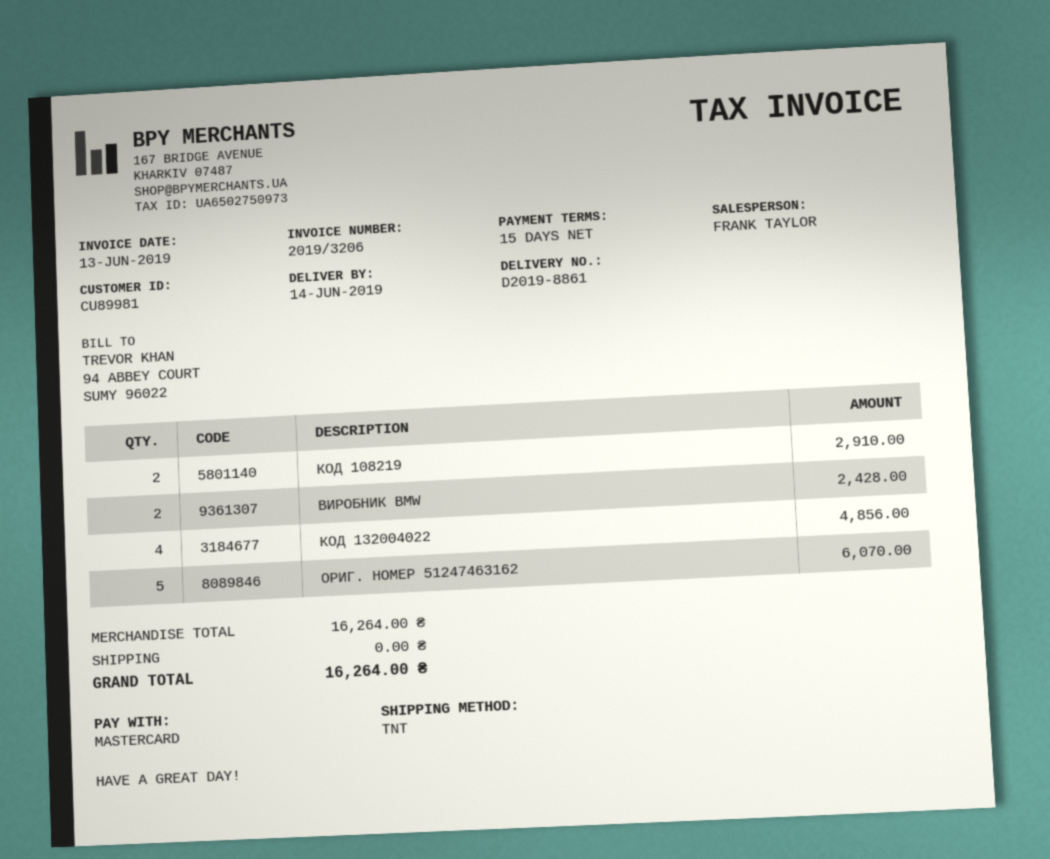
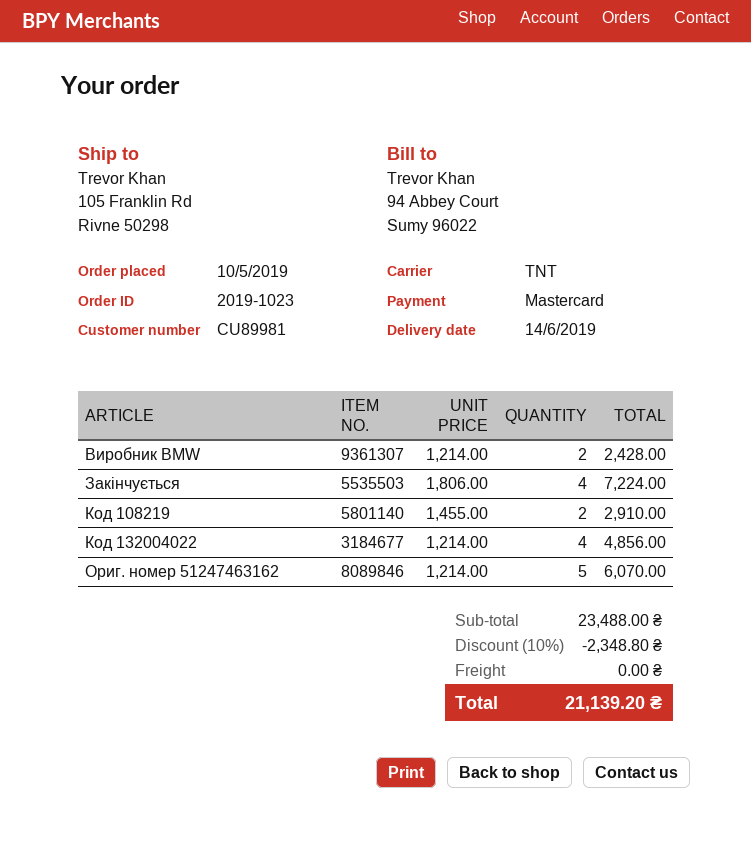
Закінчується: none -> 4 for 7224.00
subtotal: 16264.00 -> 23488.00
discount: none -> 10% = 2348.80
total: 16264.00 -> 21139.20

